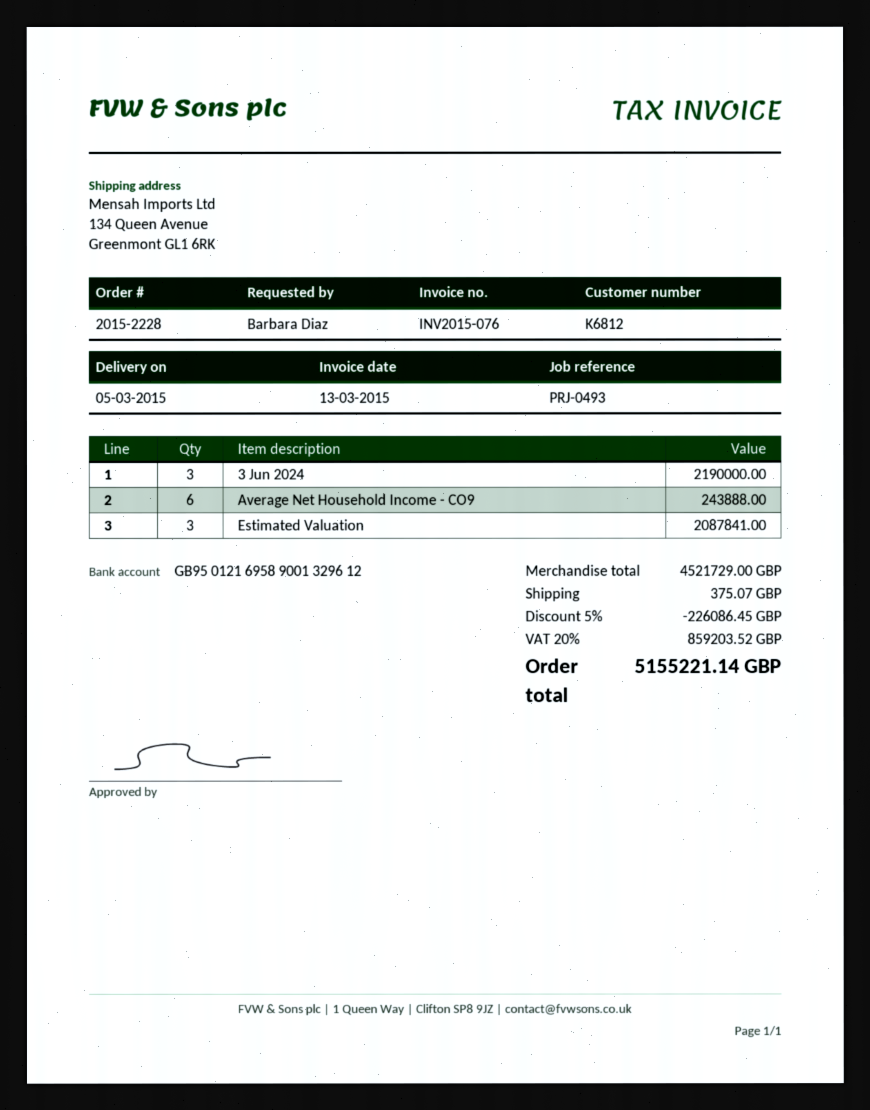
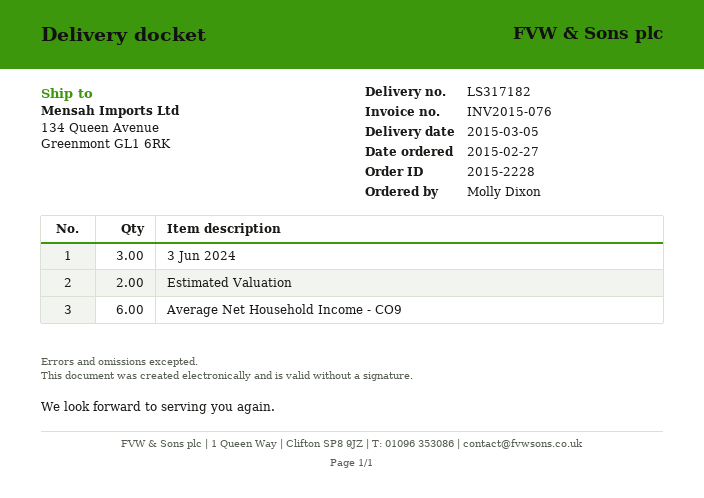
ordered by: Barbara Diaz -> Molly Dixon
Estimated Valuation: 3 -> 2

